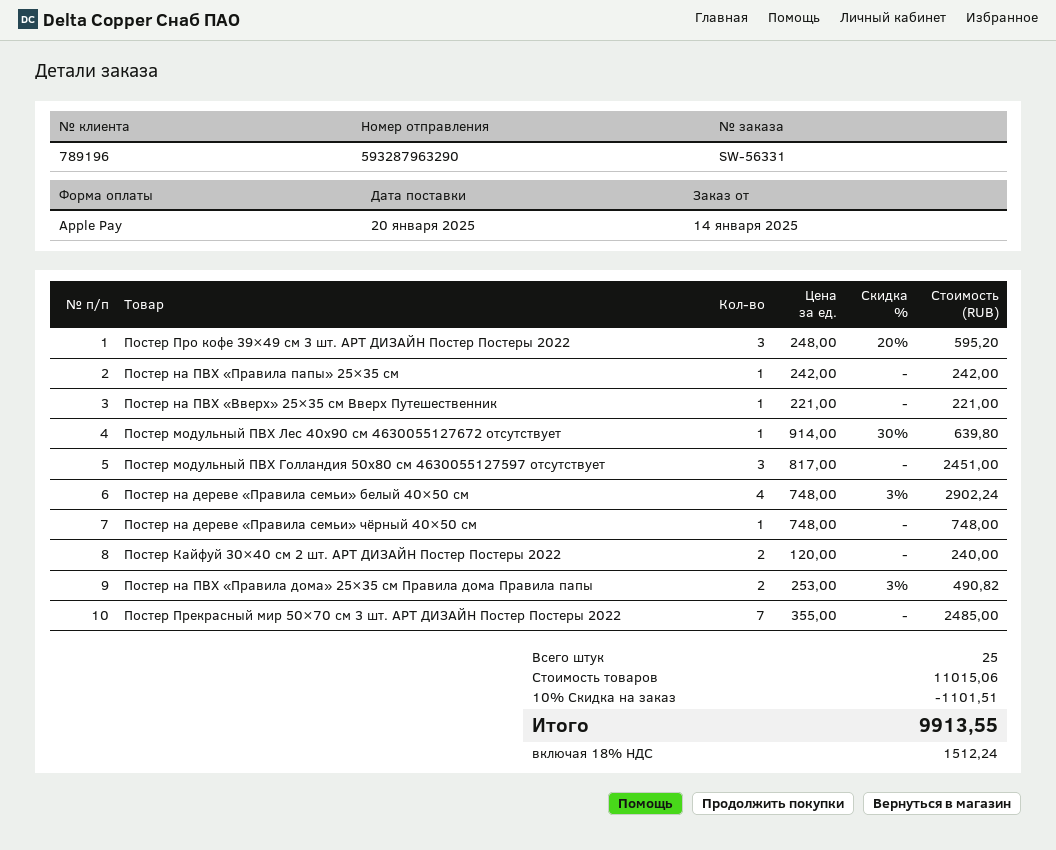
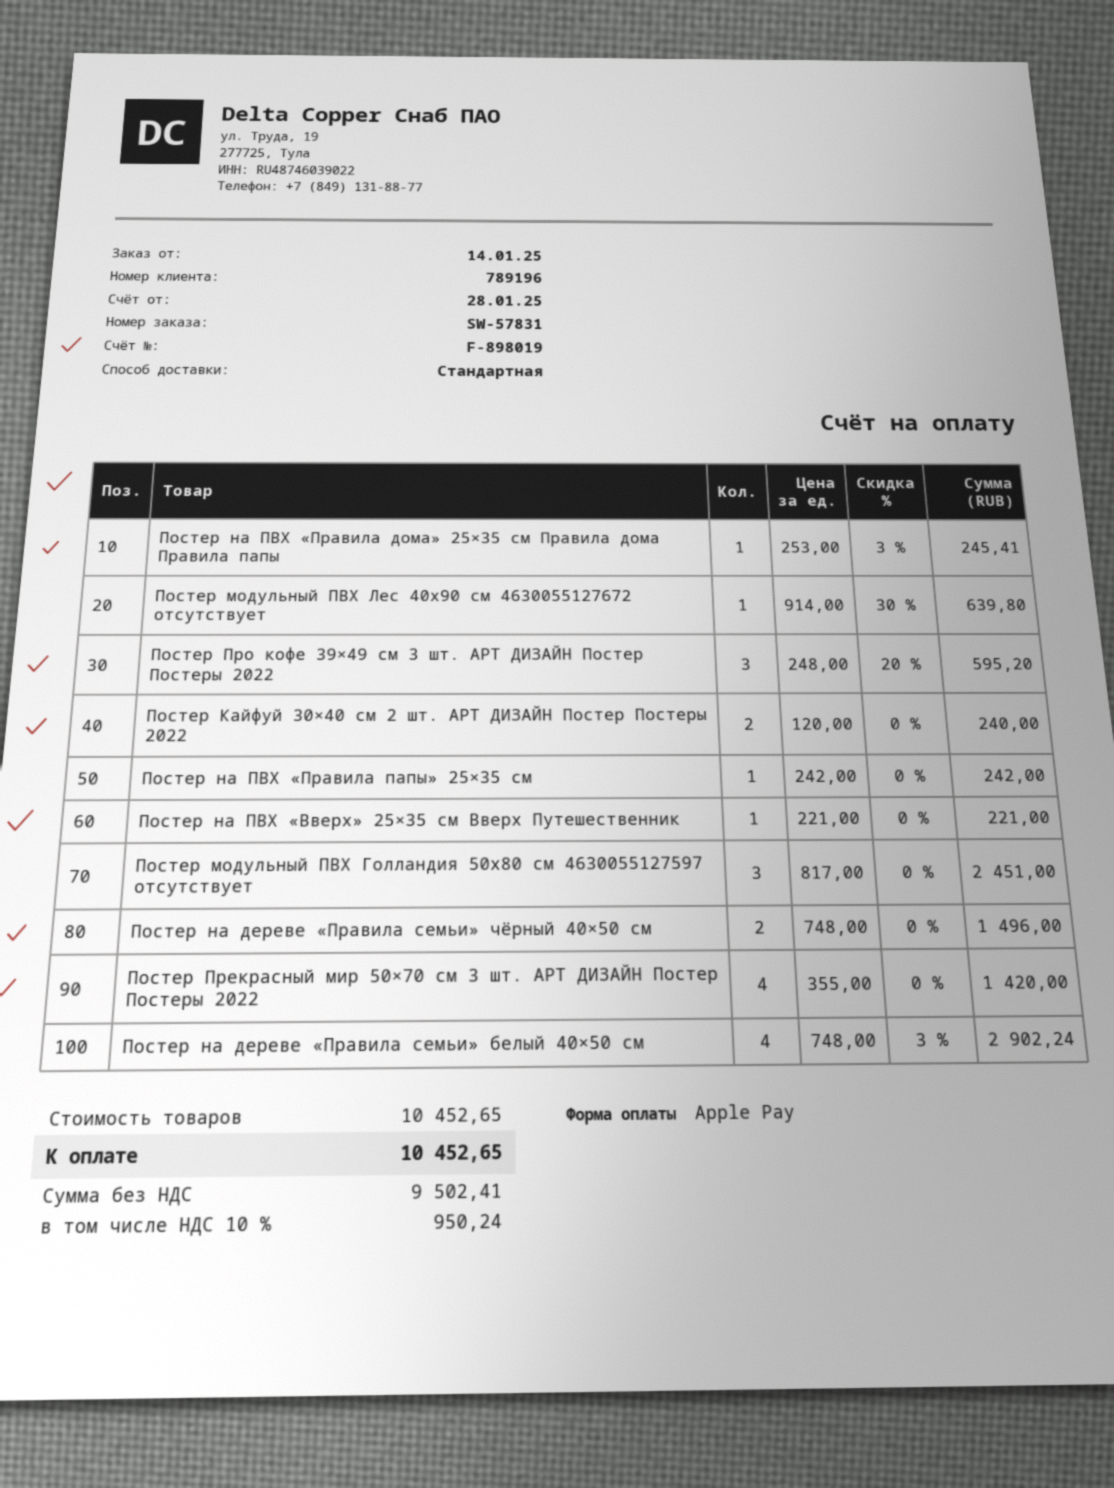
order number: SW-56331 -> SW-57831
Постер на дереве «Правила семьи» чёрный 40×50 см: 1 x 748.00 = 748.00 -> 2 x 748.00 = 1496.00
Постер на ПВХ «Правила дома» 25×35 см Правила дома Правила папы: 2 x 253.00 - 3% = 490.82 -> 1 x 253.00 - 3% = 245.41
Постер Прекрасный мир 50×70 см 3 шт. АРТ ДИЗАЙН Постер Постеры 2022: 7 x 355.00 = 2485.00 -> 4 x 355.00 = 1420.00
subtotal: 11015.06 -> 10452.65
discount: 10% = 1101.51 -> none
tax: 18% = 1512.24 -> 10% = 950.24
total: 9913.55 -> 10452.65

